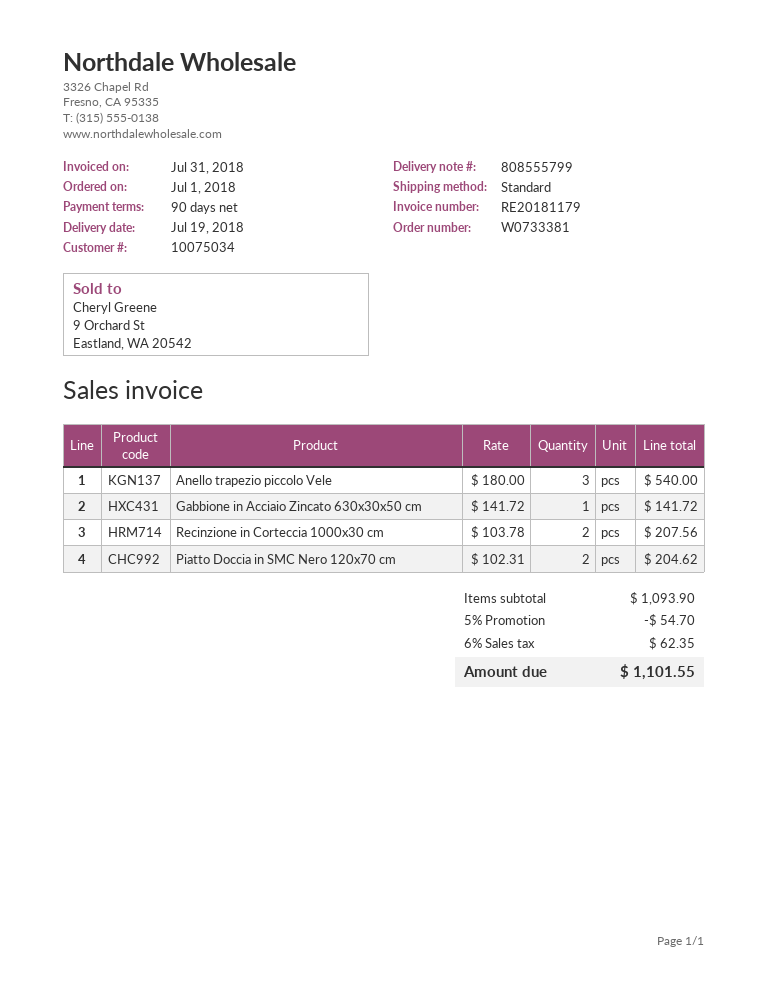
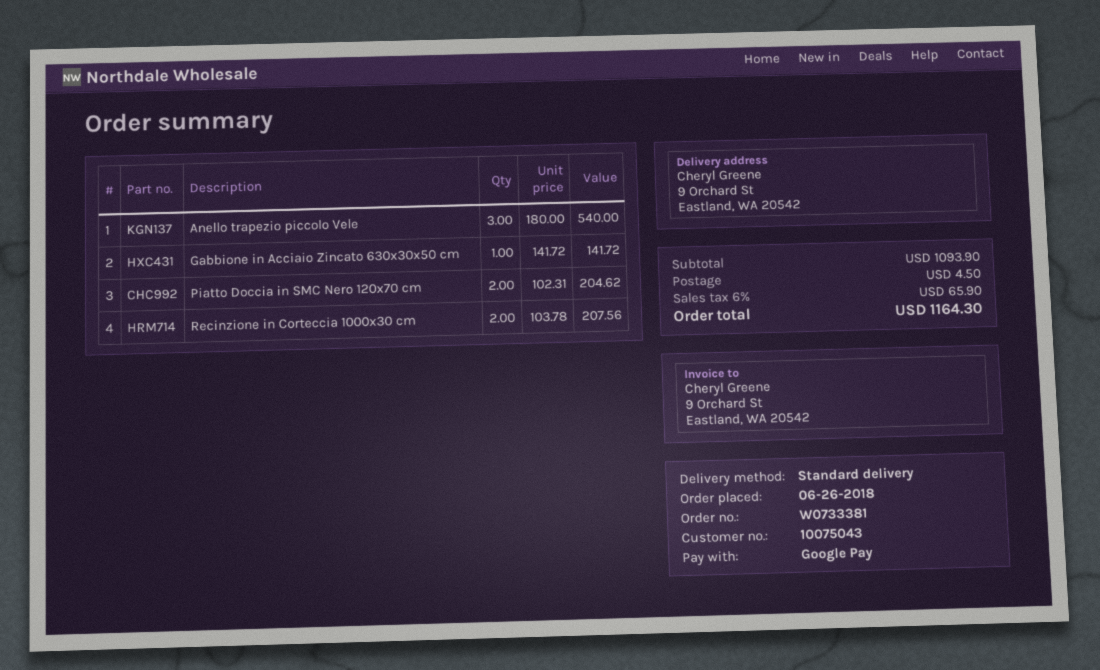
order date: 2018-07-01 -> 2018-06-26
customer number: 10075034 -> 10075043
discount: 5% = 54.70 -> none
shipping: none -> 4.50
tax: 6% = 62.35 -> 6% = 65.90
total: 1101.55 -> 1164.30

